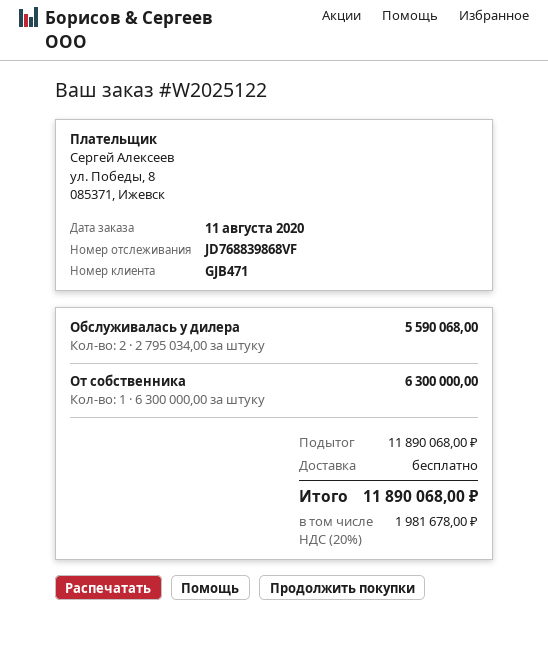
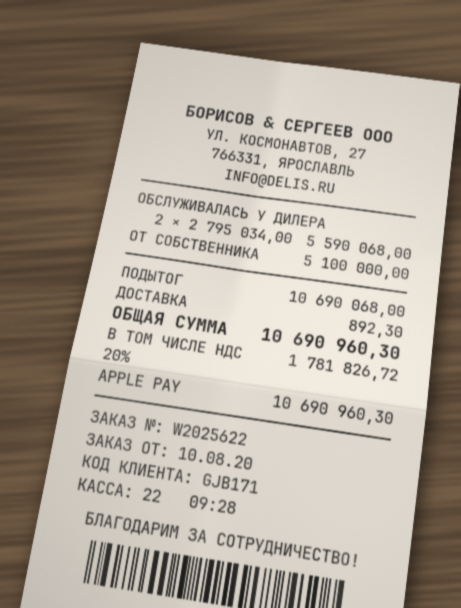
order number: W2025122 -> W2025622
order date: 2020-08-11 -> 2020-08-10
customer number: GJB471 -> GJB171
От собственника: 1 x 6300000.00 = 6300000.00 -> 1 x 5100000.00 = 5100000.00
subtotal: 11890068.00 -> 10690068.00
shipping: 0.00 -> 892.30
tax: 20% = 1981678.00 -> 20% = 1781826.72
total: 11890068.00 -> 10690960.30

